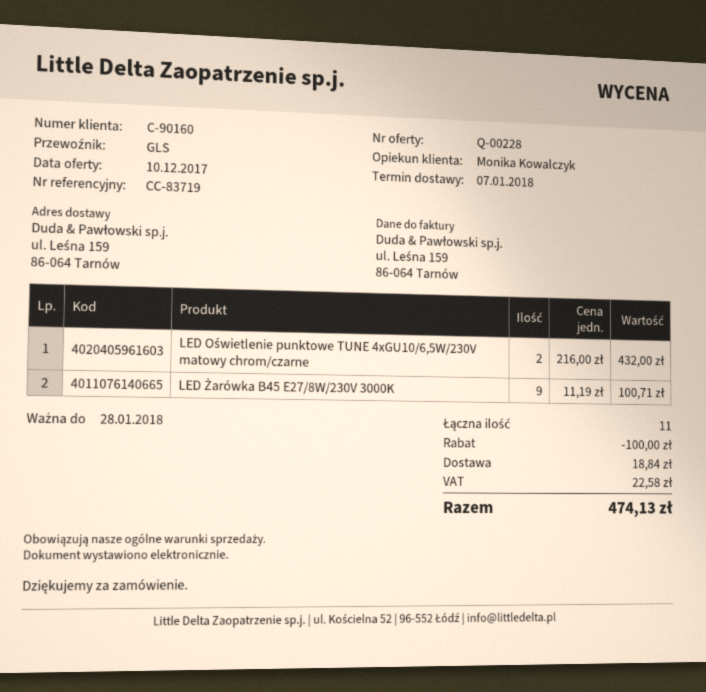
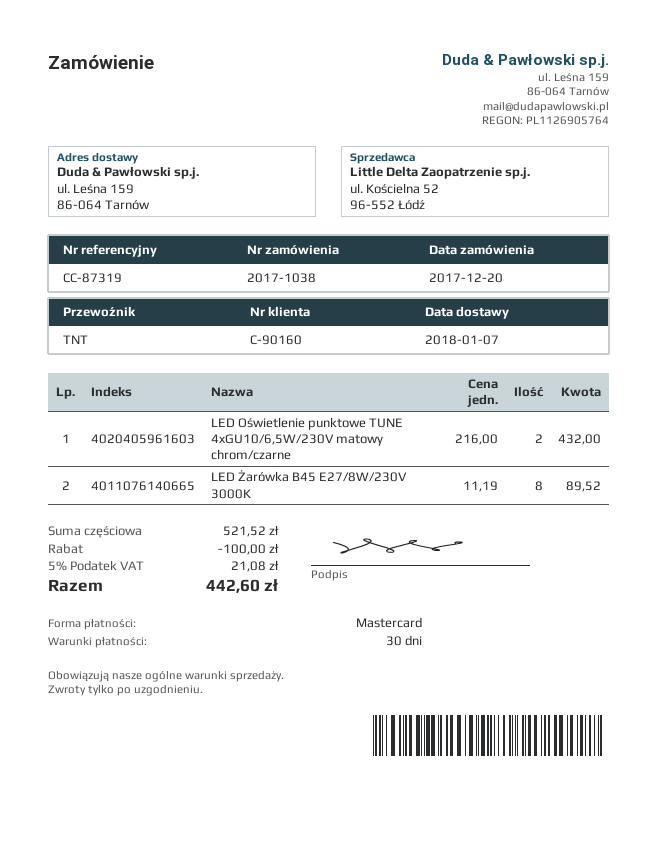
reference: CC-83719 -> CC-87319
shipping method: GLS -> TNT
LED Żarówka B45 E27/8W/230V 3000K: 9 x 11.19 = 100.71 -> 8 x 11.19 = 89.52
shipping: 18.84 -> none
tax: 22.58 -> 21.08
total: 474.13 -> 442.60

